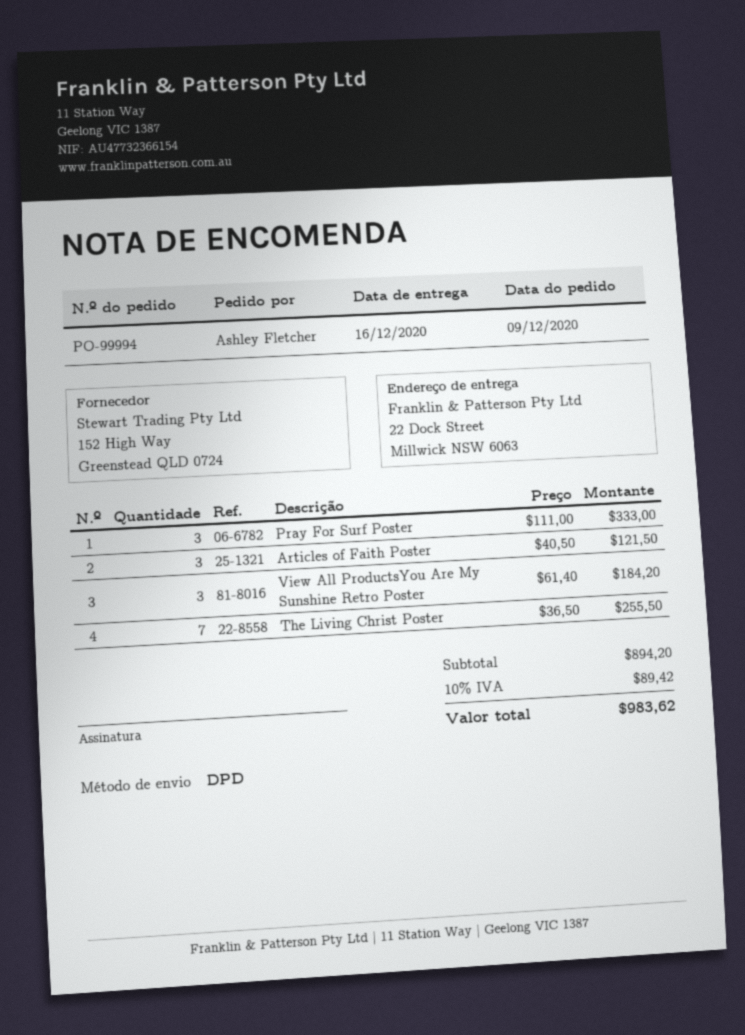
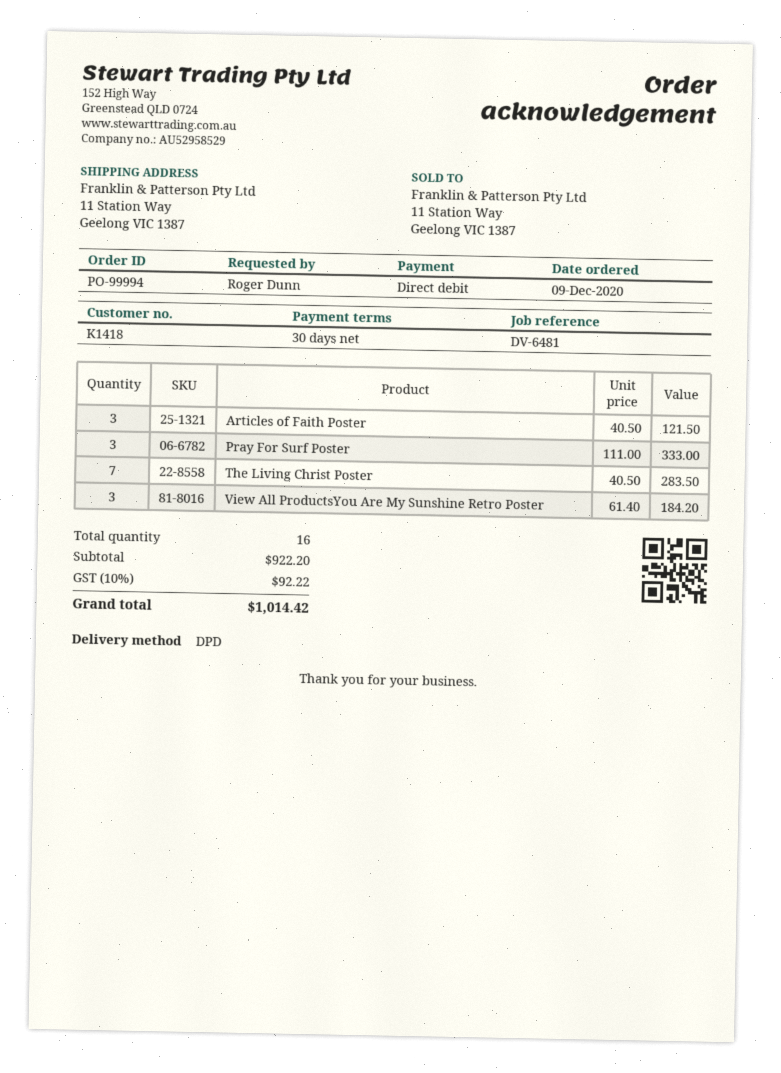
ordered by: Ashley Fletcher -> Roger Dunn
ship to: 22 Dock Street, Millwick NSW 6063 -> 11 Station Way, Geelong VIC 1387
The Living Christ Poster: 7 x 36.50 = 255.50 -> 7 x 40.50 = 283.50
subtotal: 894.20 -> 922.20
tax: 10% = 89.42 -> 10% = 92.22
total: 983.62 -> 1014.42

